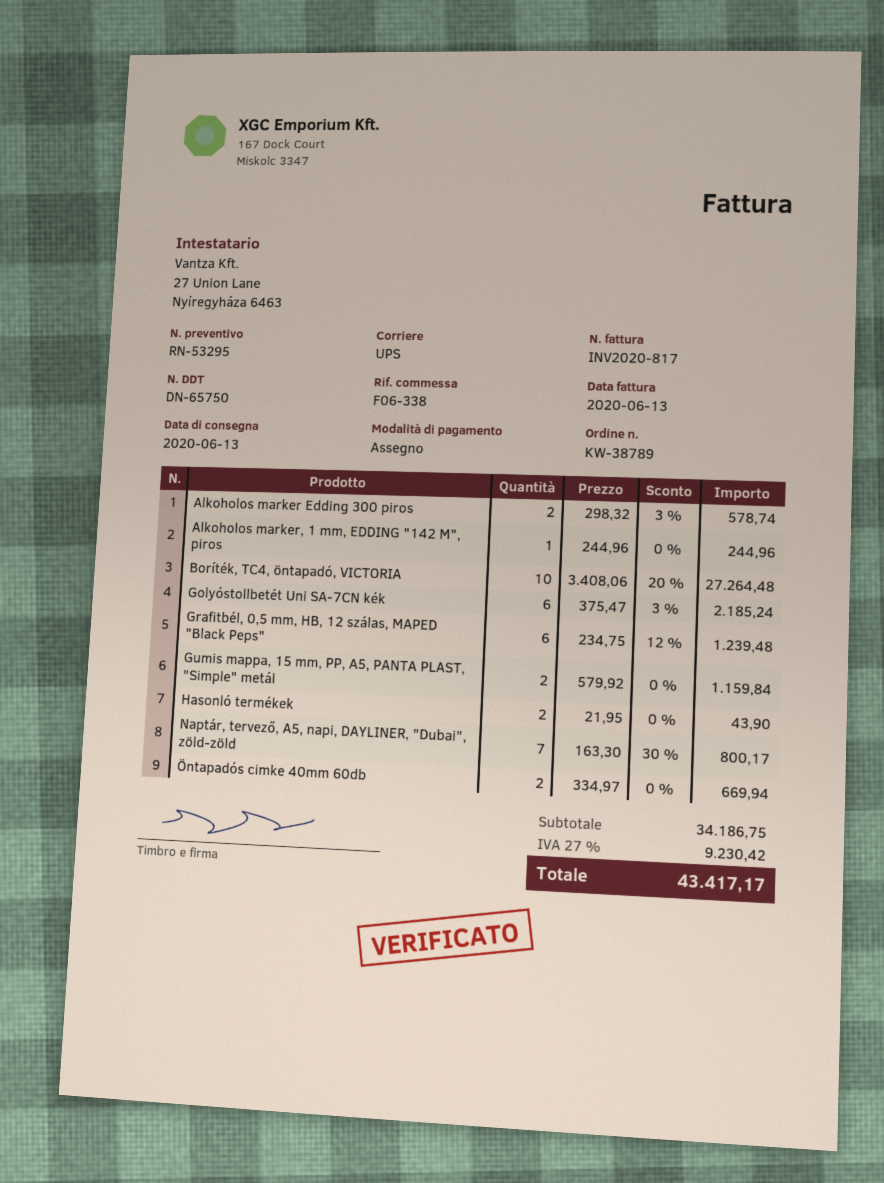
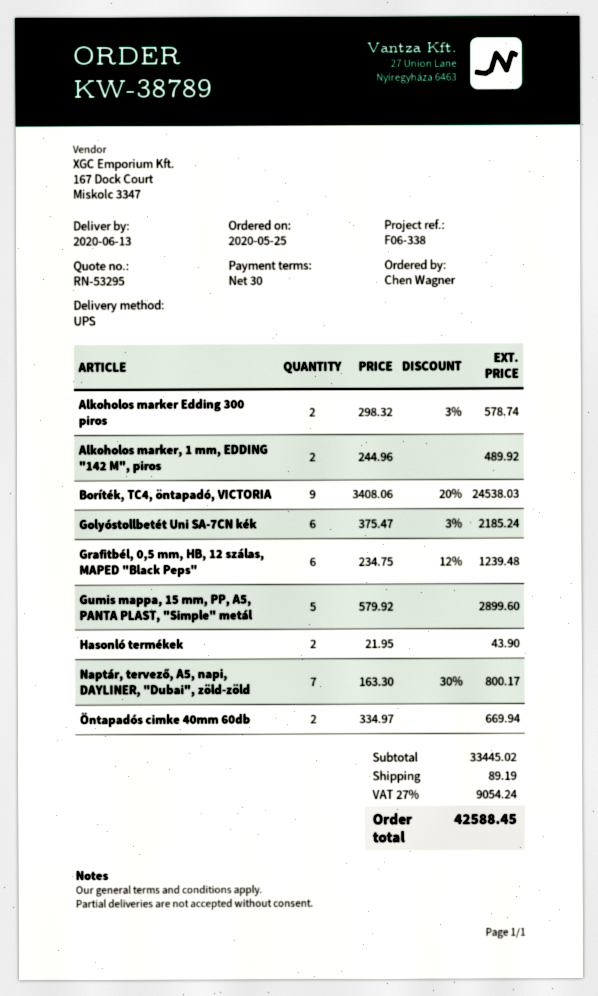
Alkoholos marker, 1 mm, EDDING "142 M", piros: 1 x 244.96 = 244.96 -> 2 x 244.96 = 489.92
Boríték, TC4, öntapadó, VICTORIA: 10 x 3408.06 - 20% = 27264.48 -> 9 x 3408.06 - 20% = 24538.03
Gumis mappa, 15 mm, PP, A5, PANTA PLAST, "Simple" metál: 2 x 579.92 = 1159.84 -> 5 x 579.92 = 2899.60
subtotal: 34186.75 -> 33445.02
shipping: none -> 89.19
tax: 27% = 9230.42 -> 27% = 9054.24
total: 43417.17 -> 42588.45

